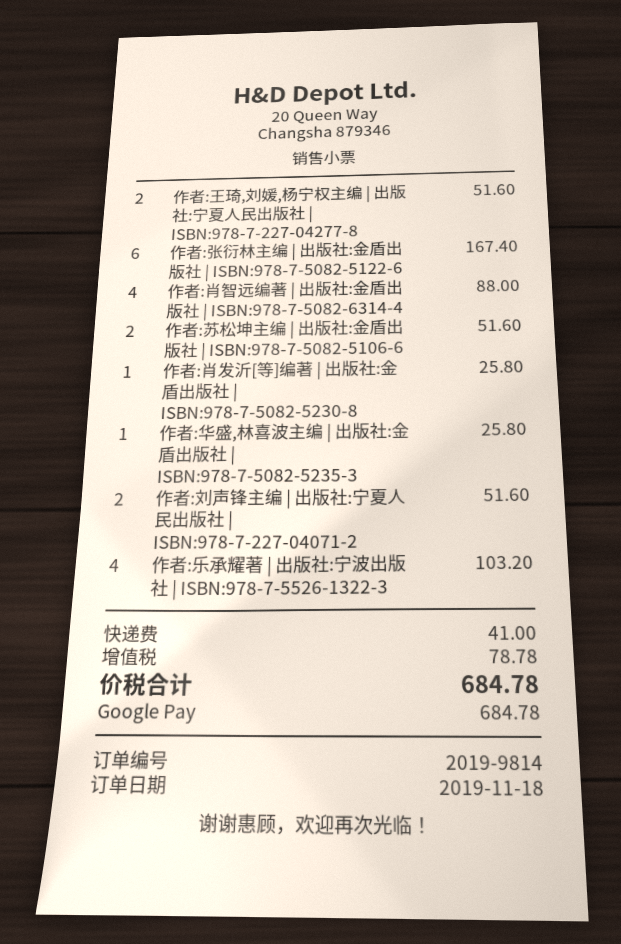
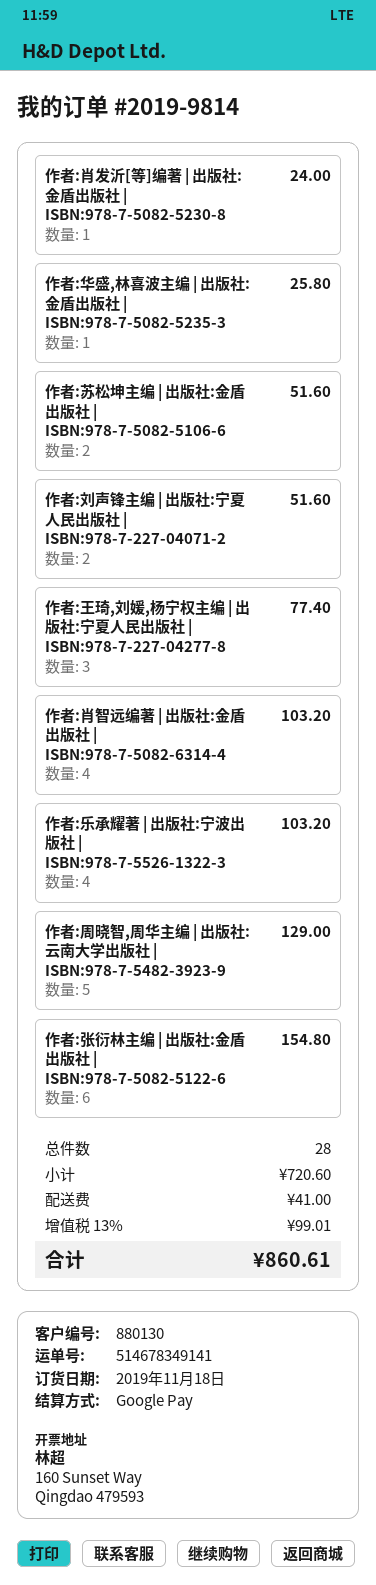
作者:王琦,刘媛,杨宁权主编 | 出版社:宁夏人民出版社 | ISBN:978-7-227-04277-8: 2 for 51.60 -> 3 for 77.40
作者:张衍林主编 | 出版社:金盾出版社 | ISBN:978-7-5082-5122-6: 6 for 167.40 -> 6 for 154.80
作者:肖智远编著 | 出版社:金盾出版社 | ISBN:978-7-5082-6314-4: 4 for 88.00 -> 4 for 103.20
作者:肖发沂[等]编著 | 出版社:金盾出版社 | ISBN:978-7-5082-5230-8: 1 for 25.80 -> 1 for 24.00
作者:周晓智,周华主编 | 出版社:云南大学出版社 | ISBN:978-7-5482-3923-9: none -> 5 for 129.00
tax: 78.78 -> 99.01
total: 684.78 -> 860.61

